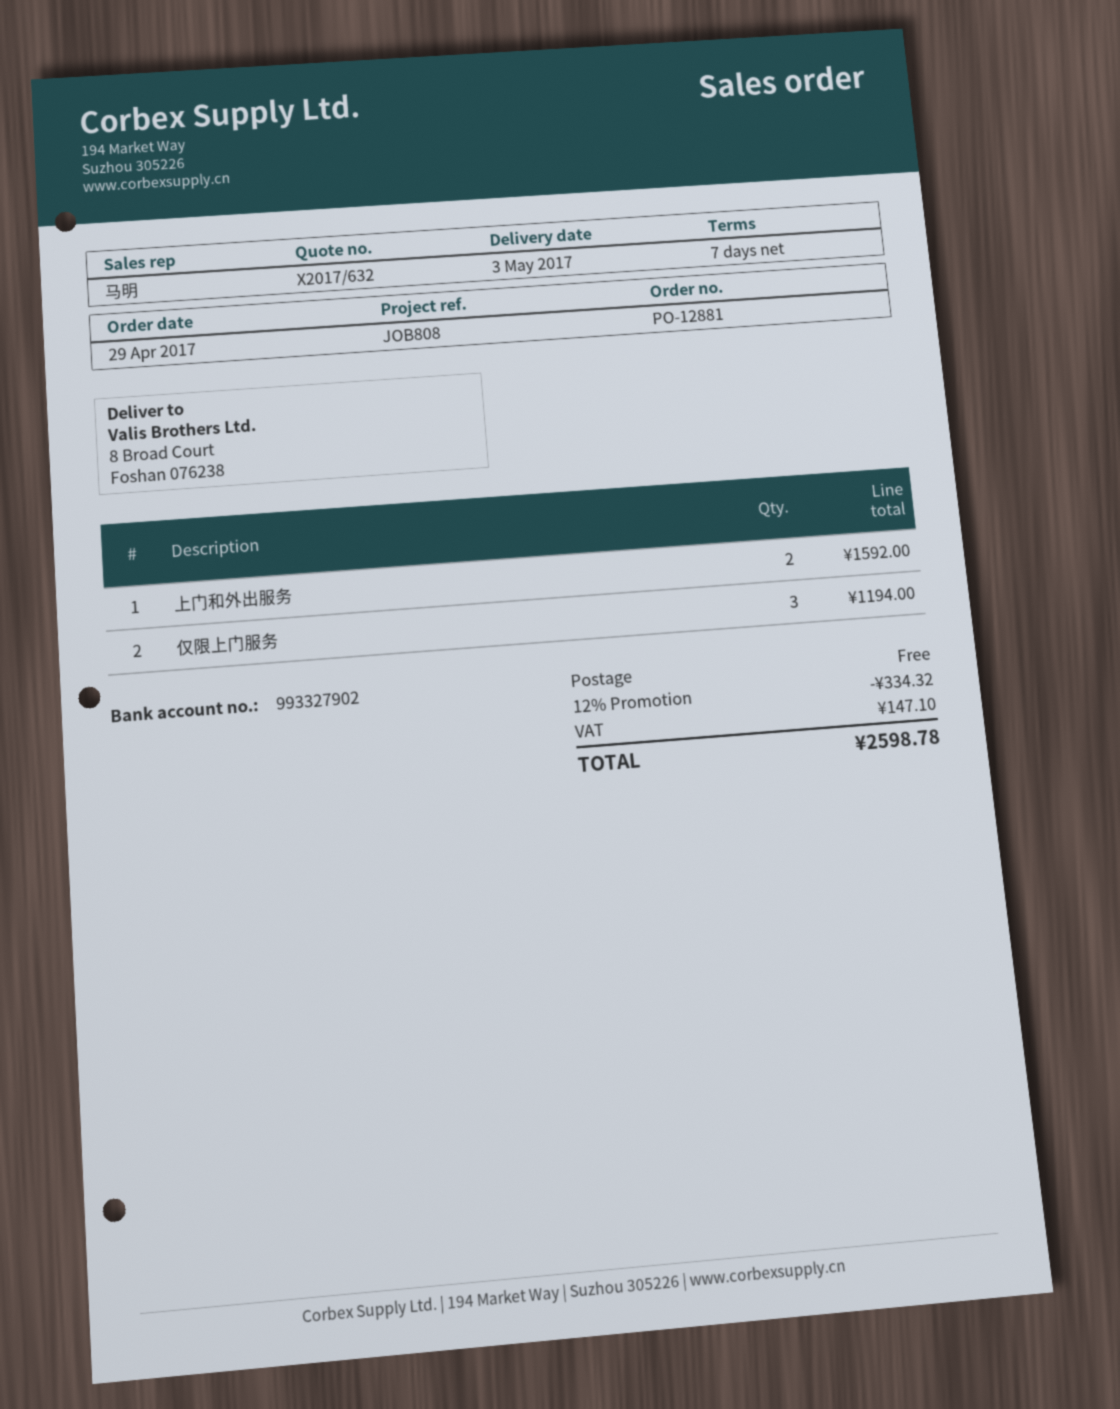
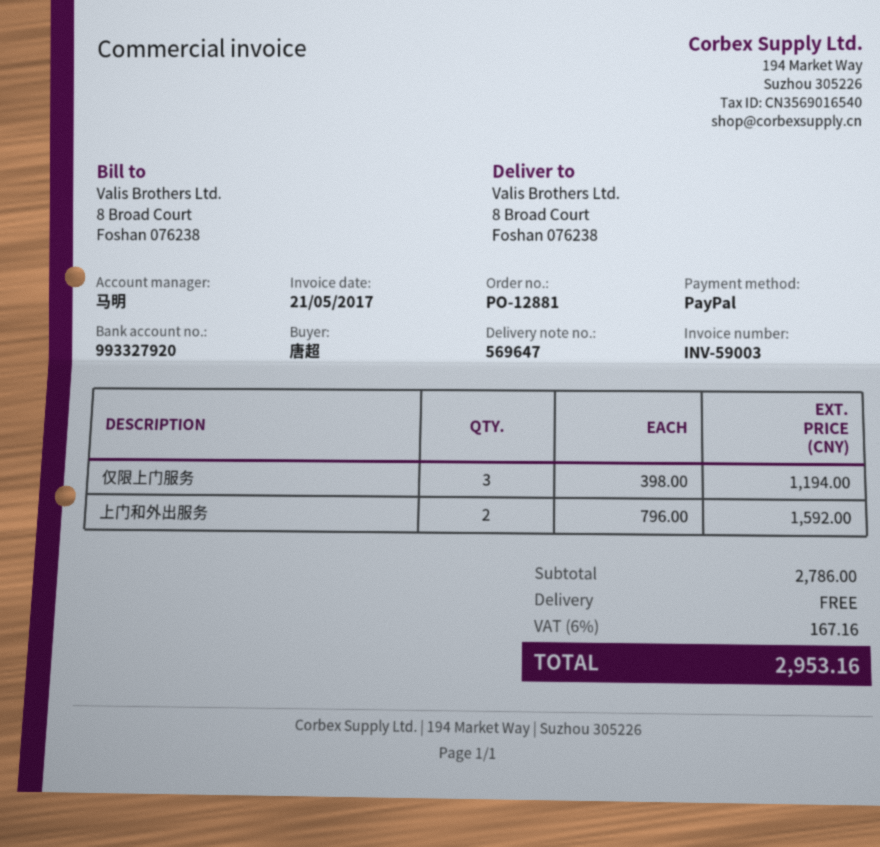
bank account: 993327902 -> 993327920
discount: 12% = 334.32 -> none
tax: 147.10 -> 167.16
total: 2598.78 -> 2953.16

